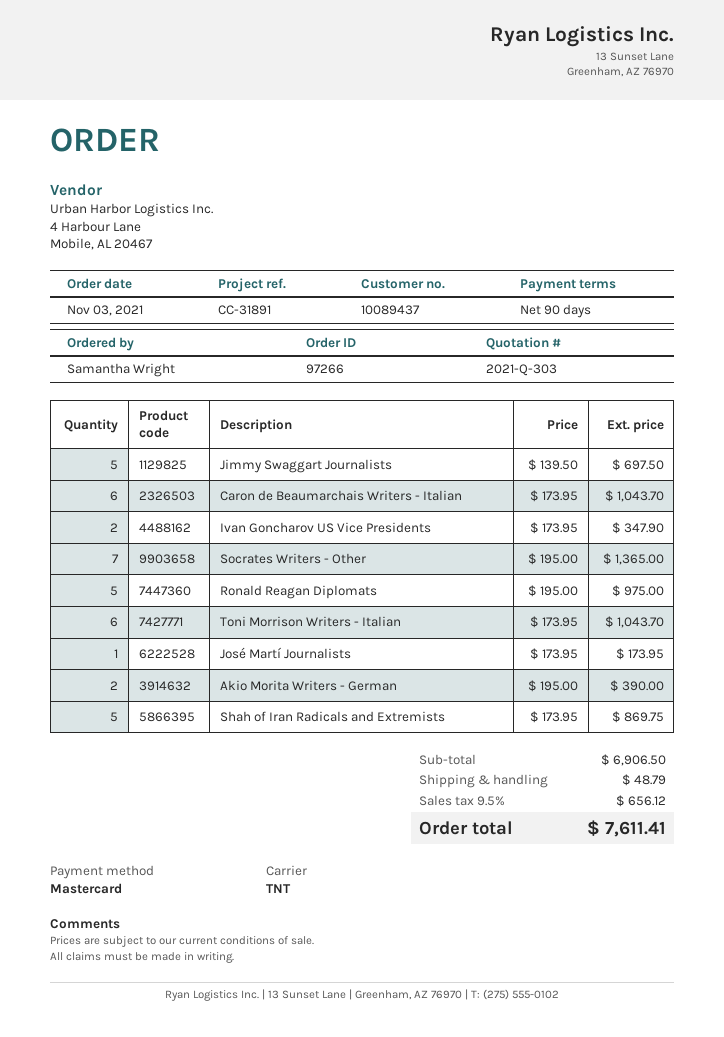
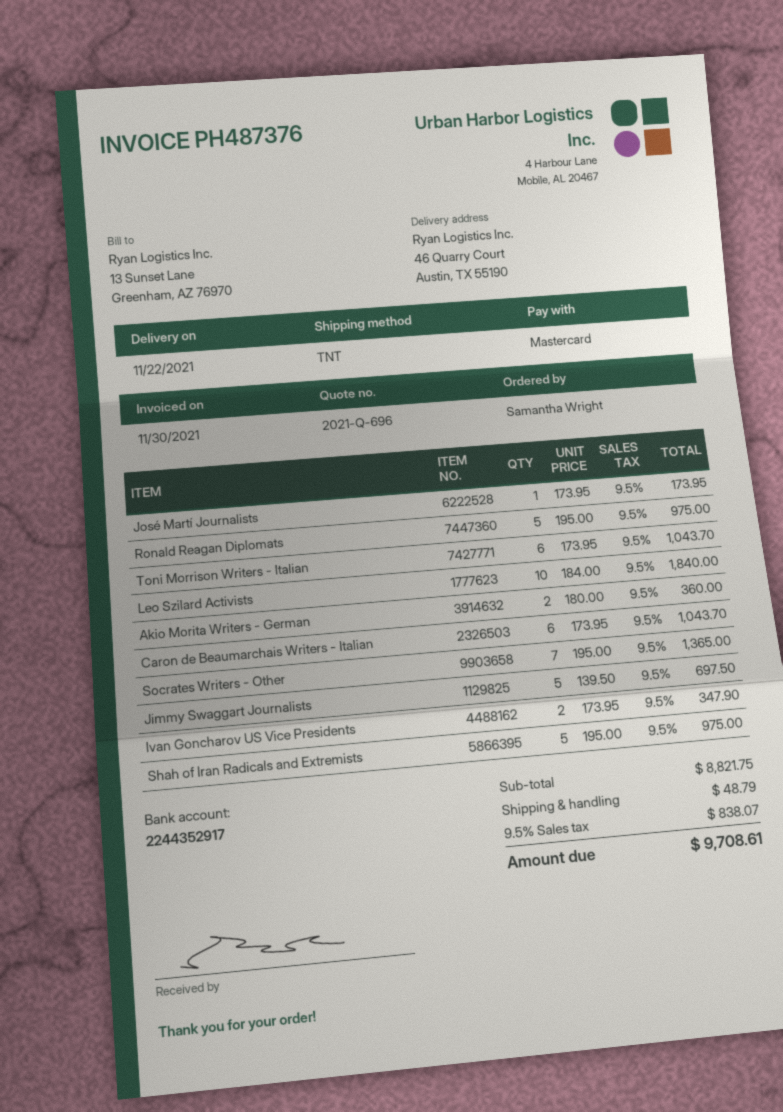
quote number: 2021-Q-303 -> 2021-Q-696
Akio Morita Writers - German: 2 x 195.00 = 390.00 -> 2 x 180.00 = 360.00
Shah of Iran Radicals and Extremists: 5 x 173.95 = 869.75 -> 5 x 195.00 = 975.00
Leo Szilard Activists: none -> 10 x 184.00 = 1840.00
subtotal: 6906.50 -> 8821.75
tax: 9.5% = 656.12 -> 9.5% = 838.07
total: 7611.41 -> 9708.61

